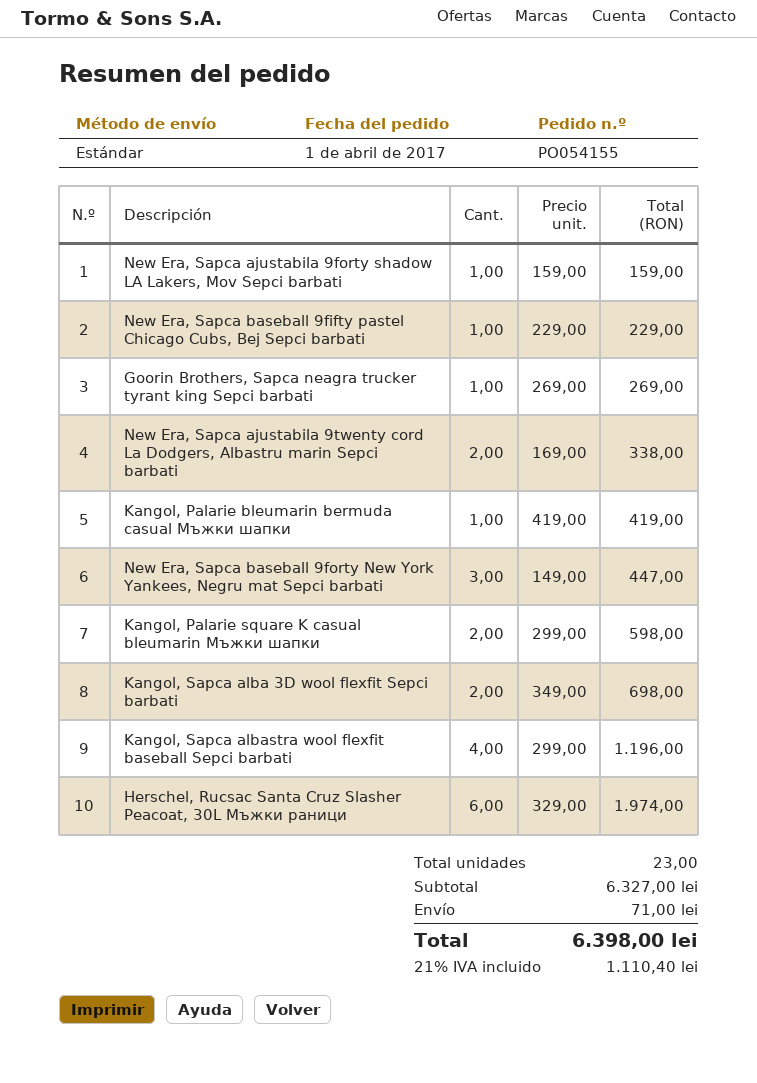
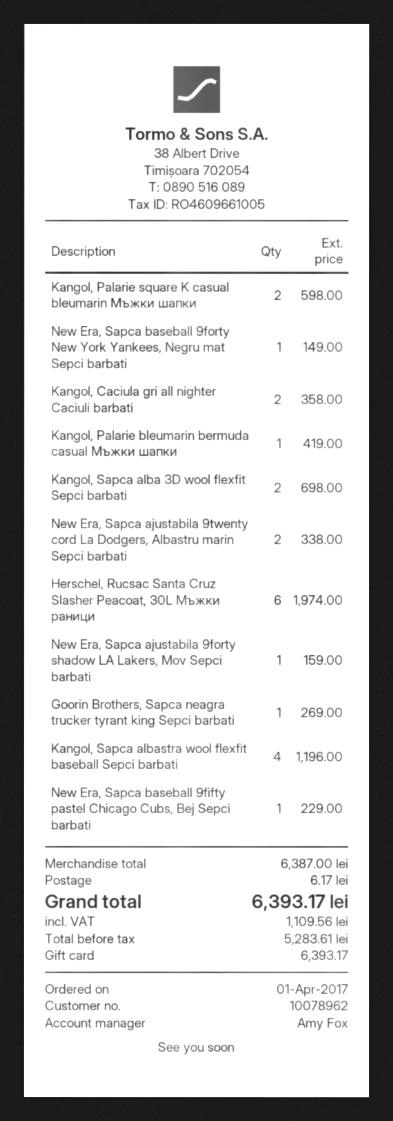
New Era, Sapca baseball 9forty New York Yankees, Negru mat Sepci barbati: 3 for 447.00 -> 1 for 149.00
Kangol, Caciula gri all nighter Caciuli barbati: none -> 2 for 358.00
subtotal: 6327.00 -> 6387.00
shipping: 71.00 -> 6.17
tax: 1110.40 -> 1109.56
total: 6398.00 -> 6393.17

